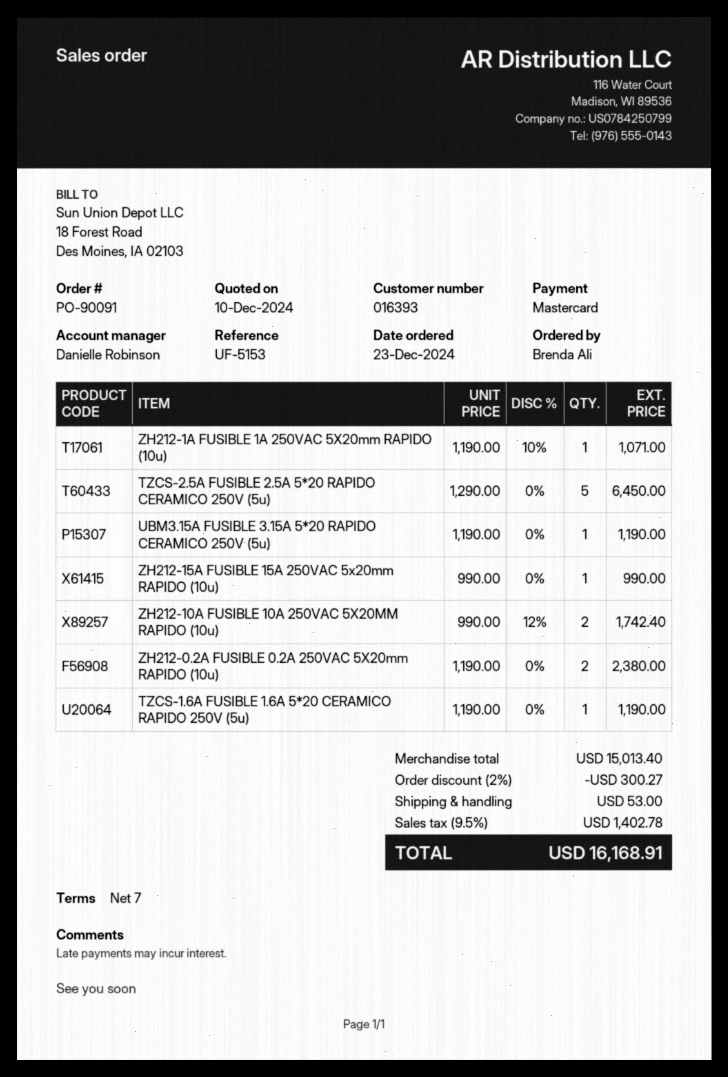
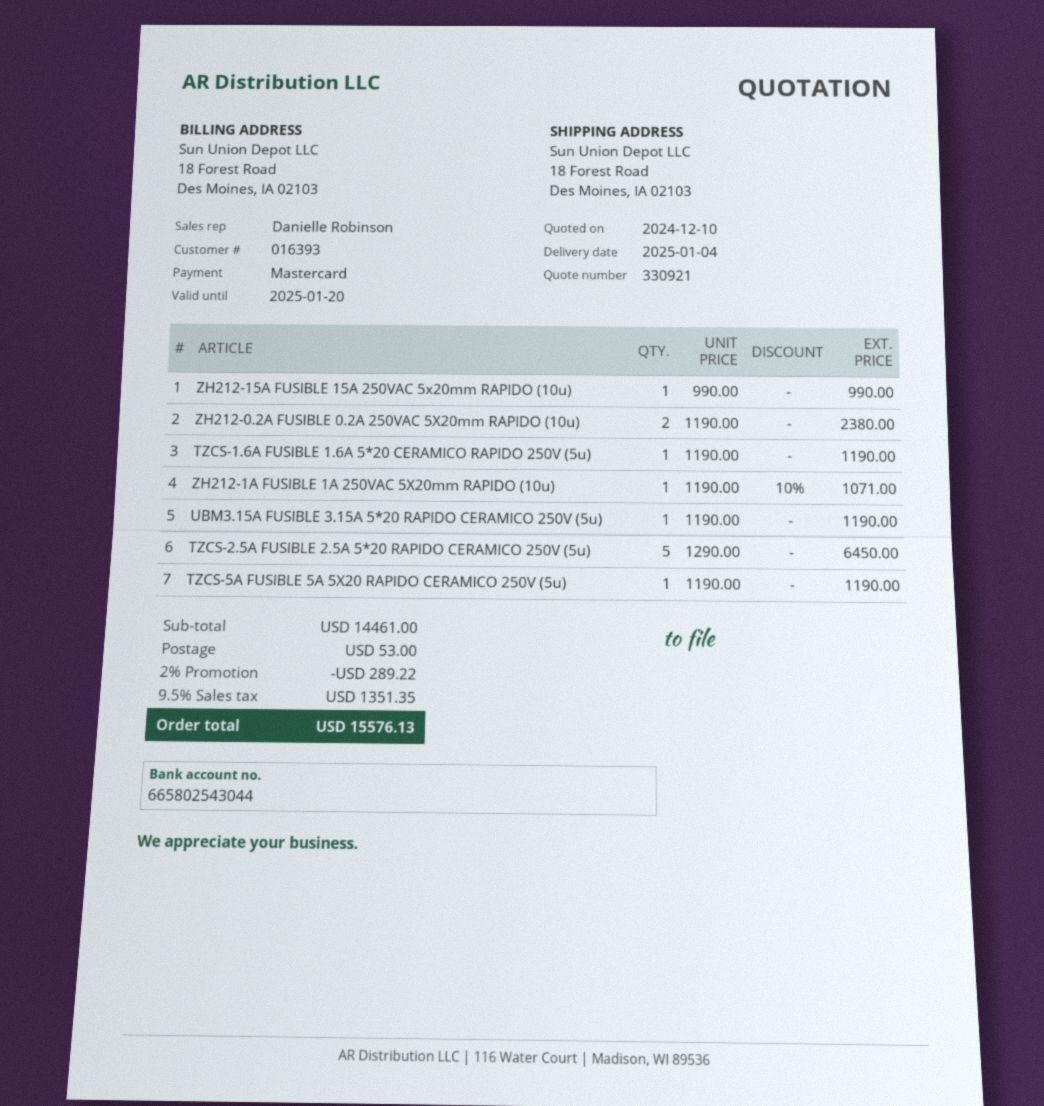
ZH212-10A FUSIBLE 10A 250VAC 5X20MM RAPIDO (10u): 2 x 990.00 - 12% = 1742.40 -> none
TZCS-5A FUSIBLE 5A 5X20 RAPIDO CERAMICO 250V (5u): none -> 1 x 1190.00 = 1190.00
subtotal: 15013.40 -> 14461.00
discount: 2% = 300.27 -> 2% = 289.22
tax: 9.5% = 1402.78 -> 9.5% = 1351.35
total: 16168.91 -> 15576.13

